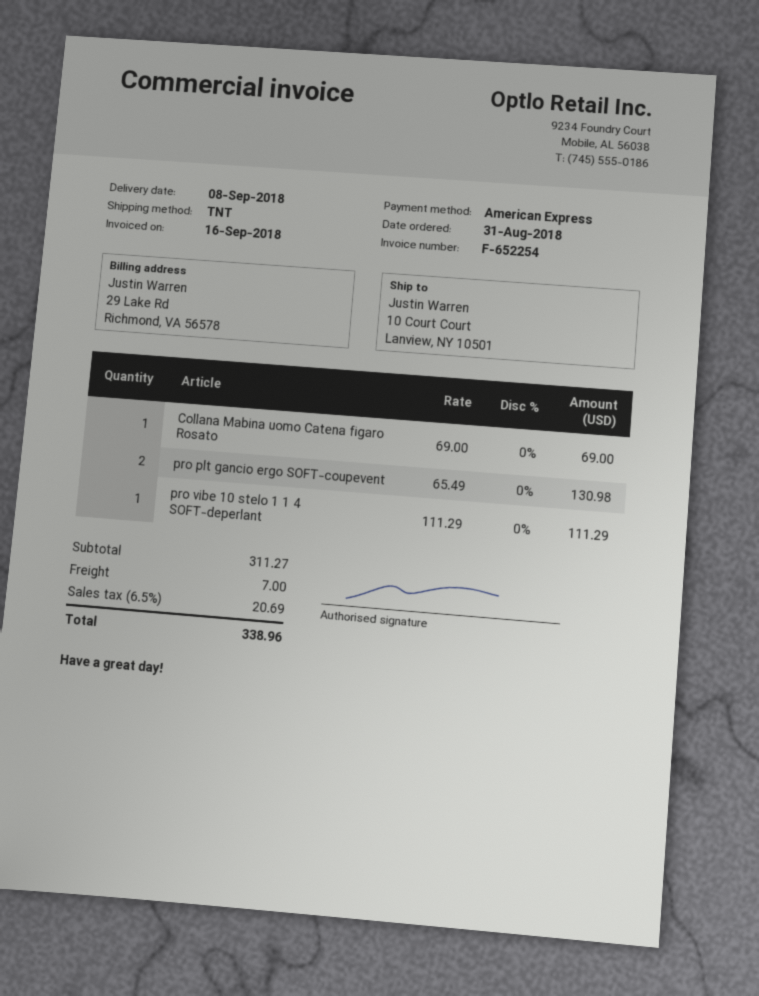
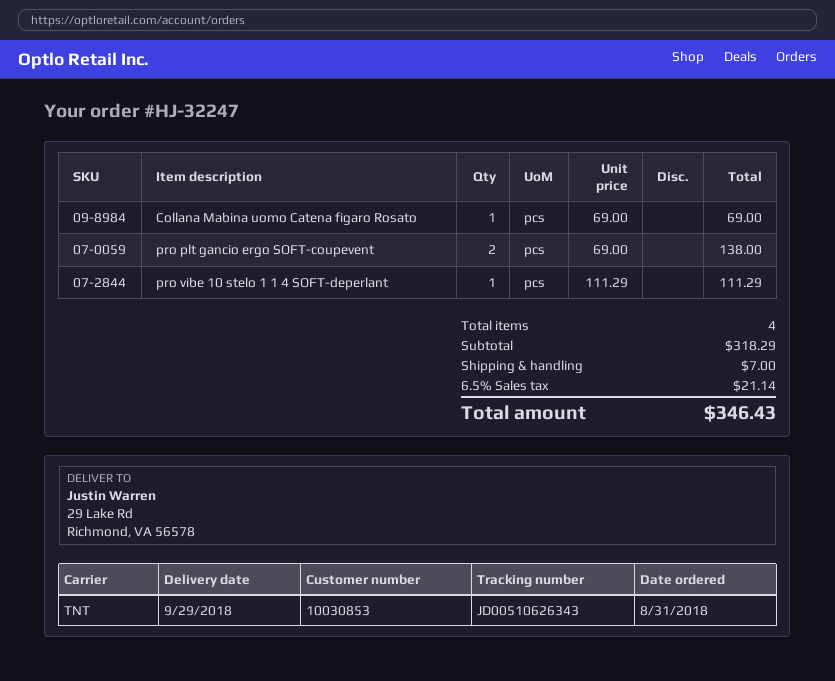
delivery date: 2018-09-08 -> 2018-09-29
ship to: 10 Court Court, Lanview, NY 10501 -> 29 Lake Rd, Richmond, VA 56578
pro plt gancio ergo SOFT-coupevent: 2 x 65.49 = 130.98 -> 2 x 69.00 = 138.00
subtotal: 311.27 -> 318.29
tax: 6.5% = 20.69 -> 6.5% = 21.14
total: 338.96 -> 346.43

